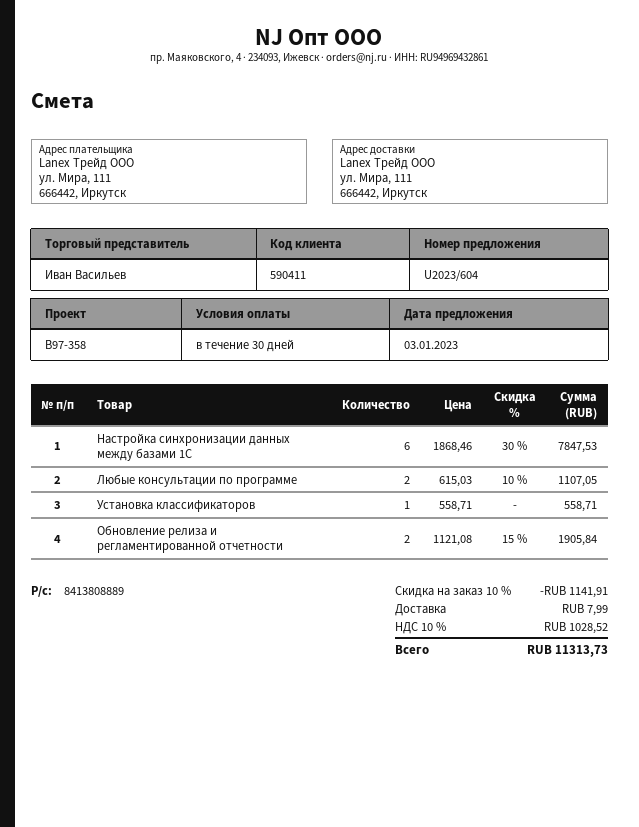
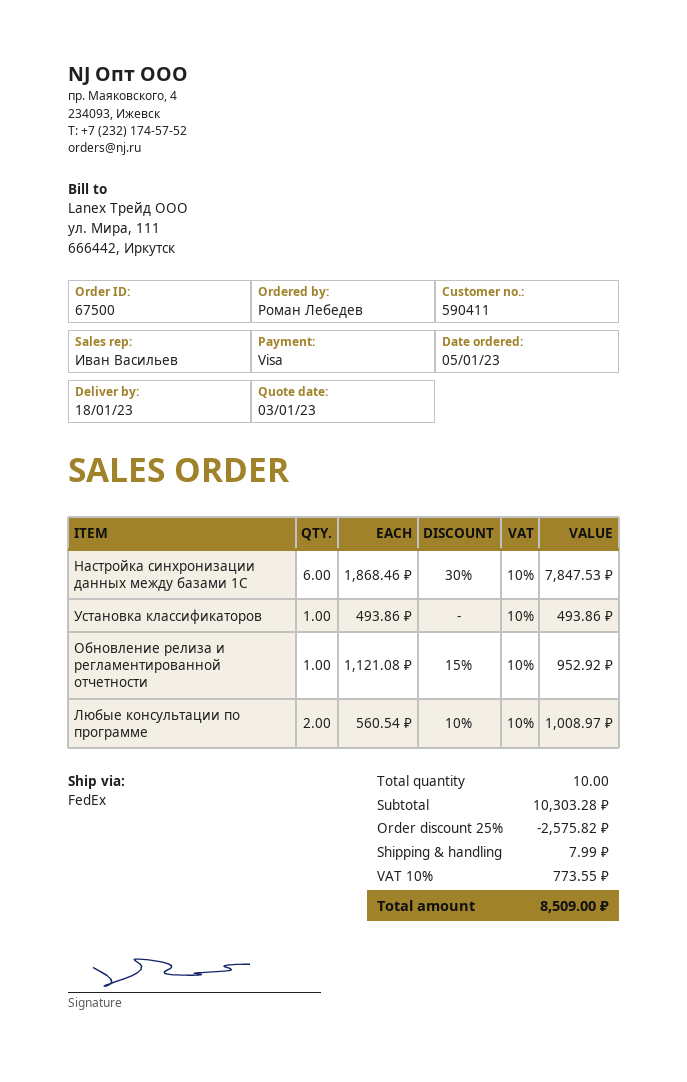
Любые консультации по программе: 2 x 615.03 - 10% = 1107.05 -> 2 x 560.54 - 10% = 1008.97
Установка классификаторов: 1 x 558.71 = 558.71 -> 1 x 493.86 = 493.86
Обновление релиза и регламентированной отчетности: 2 x 1121.08 - 15% = 1905.84 -> 1 x 1121.08 - 15% = 952.92
discount: 10% = 1141.91 -> 25% = 2575.82
tax: 10% = 1028.52 -> 10% = 773.55
total: 11313.73 -> 8509.00

